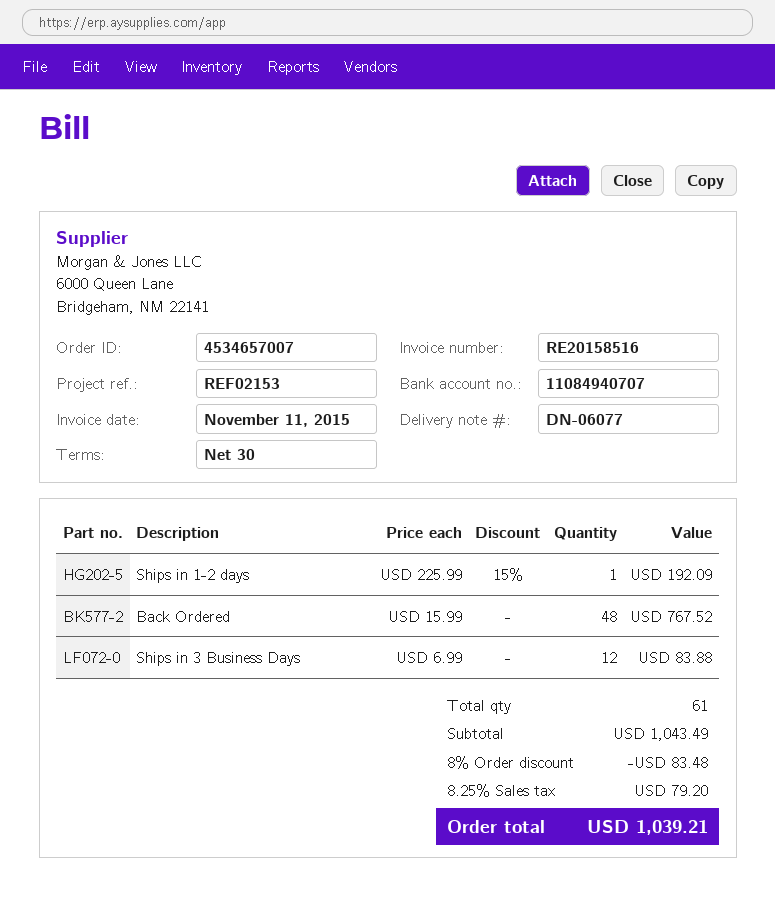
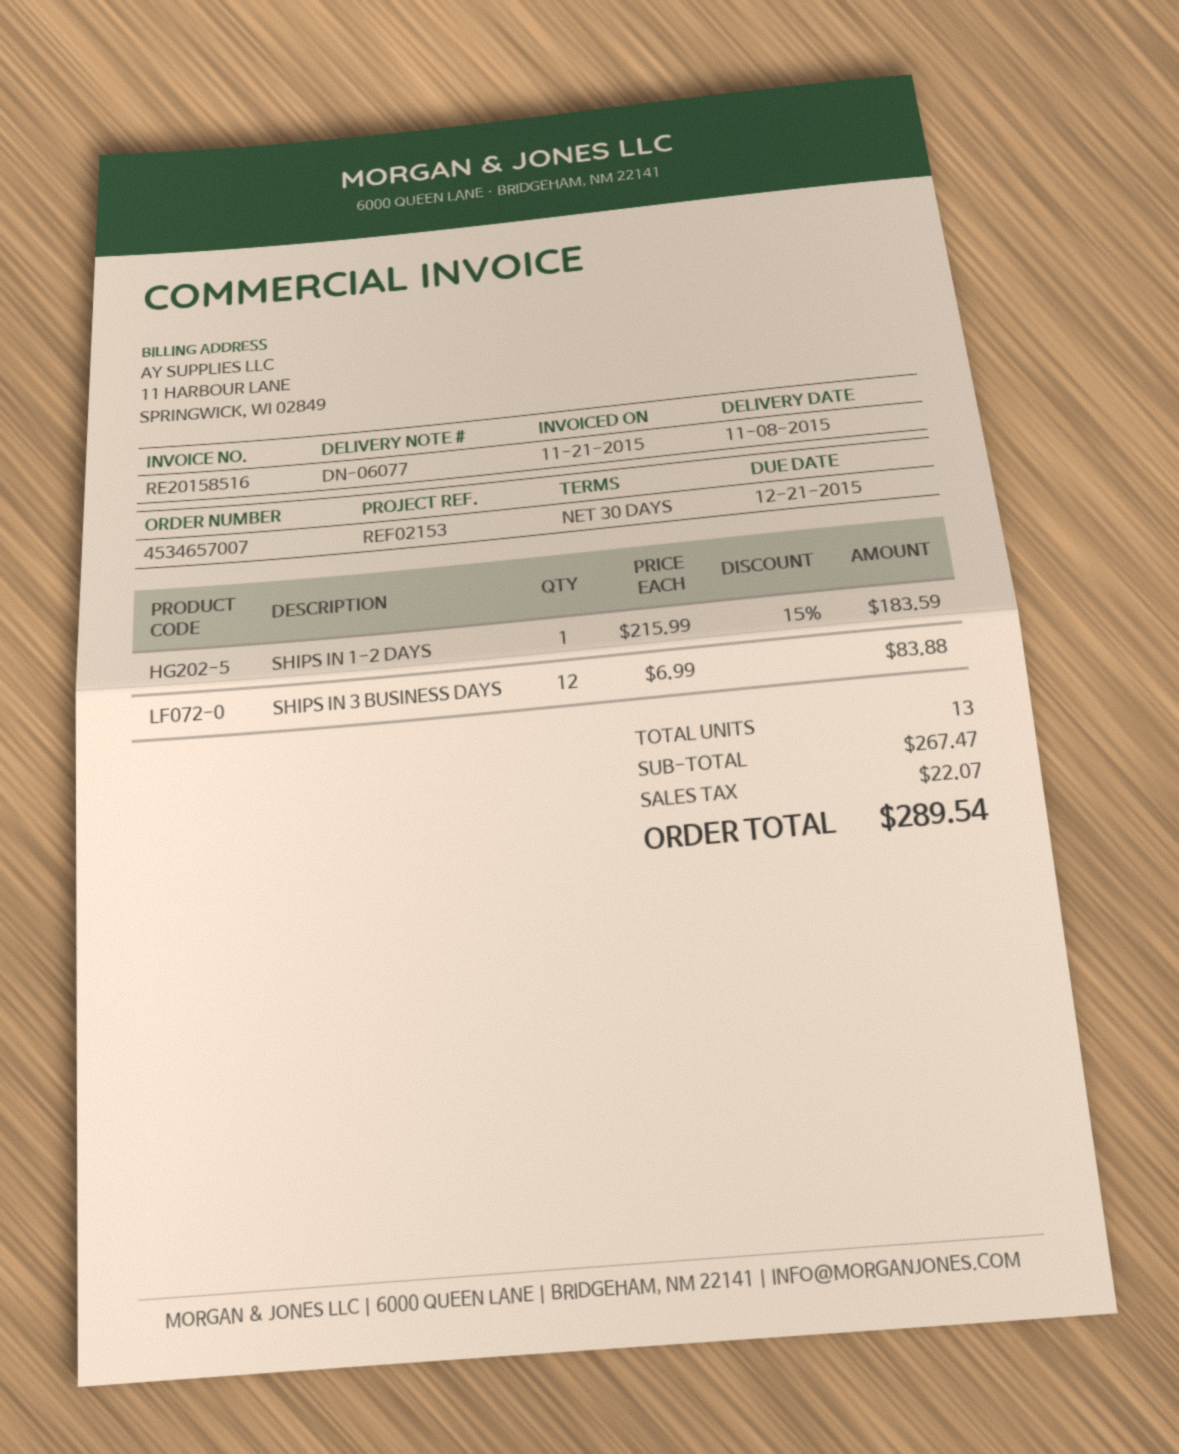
invoice date: 2015-11-11 -> 2015-11-21
Ships in 1-2 days: 1 x 225.99 - 15% = 192.09 -> 1 x 215.99 - 15% = 183.59
Back Ordered: 48 x 15.99 = 767.52 -> none
total quantity: 61 -> 13
subtotal: 1043.49 -> 267.47
discount: 8% = 83.48 -> none
tax: 79.20 -> 22.07
total: 1039.21 -> 289.54

